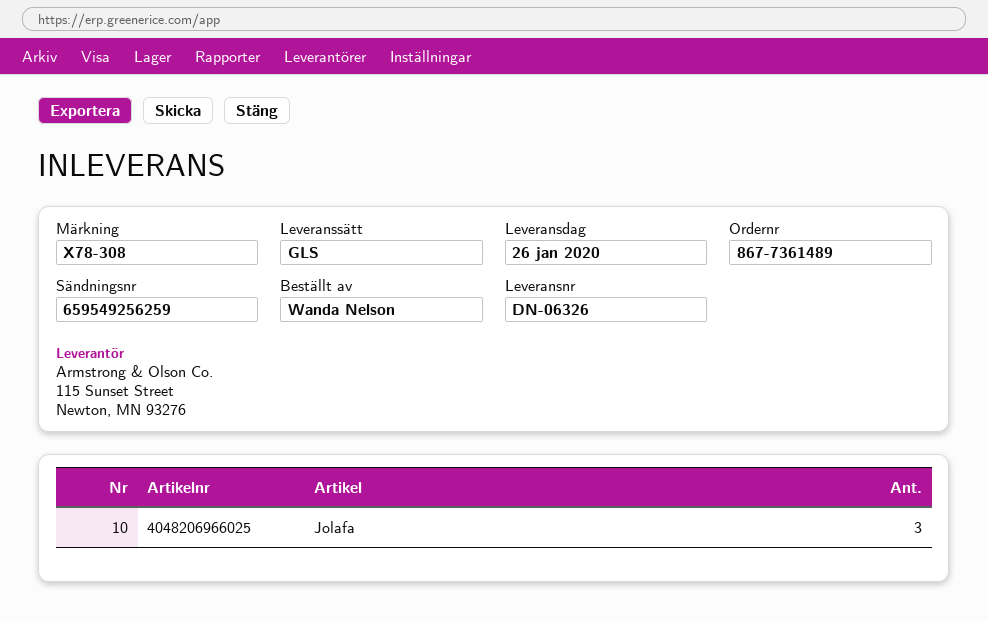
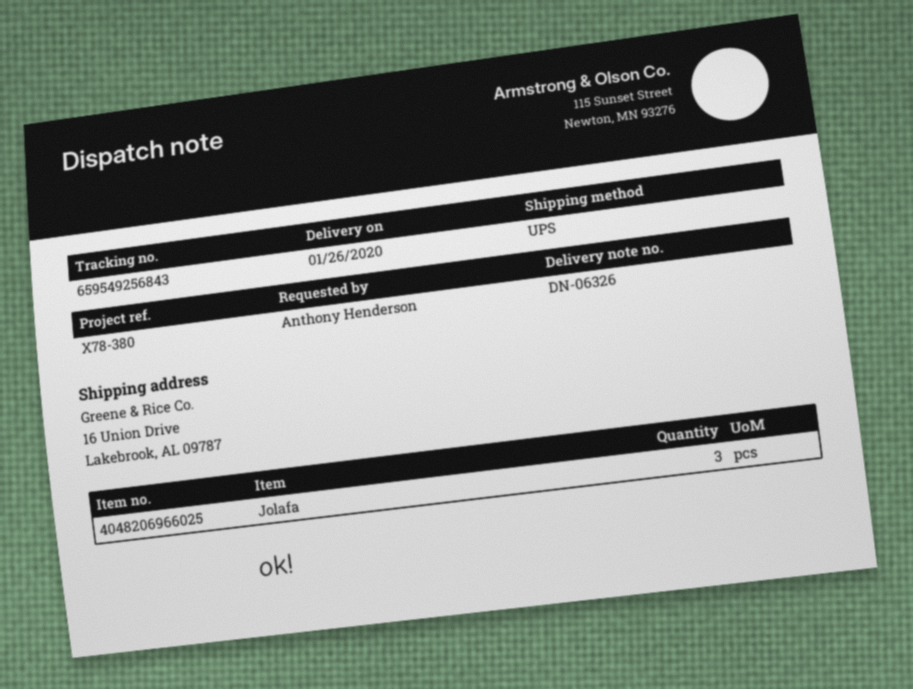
reference: X78-308 -> X78-380
ordered by: Wanda Nelson -> Anthony Henderson
shipping method: GLS -> UPS
tracking number: 659549256259 -> 659549256843

